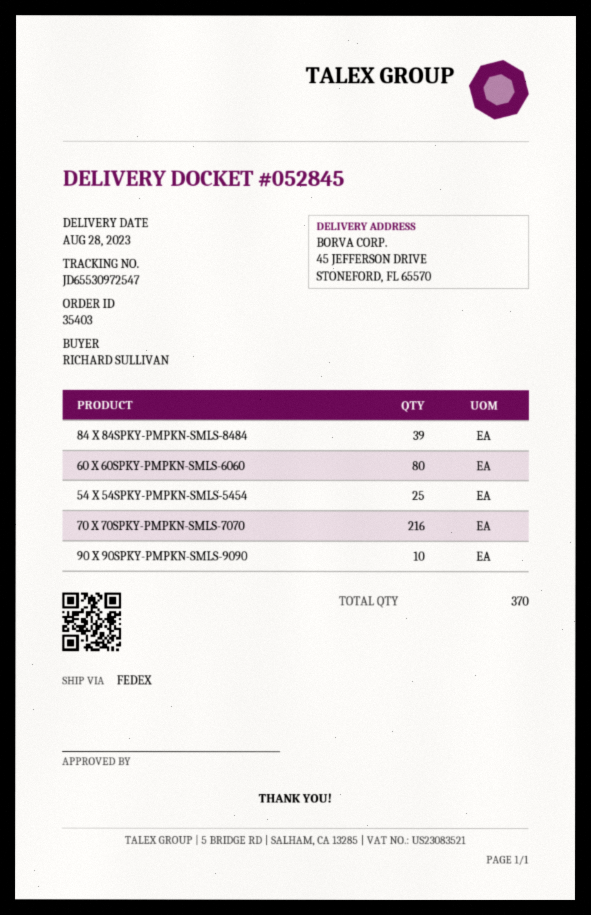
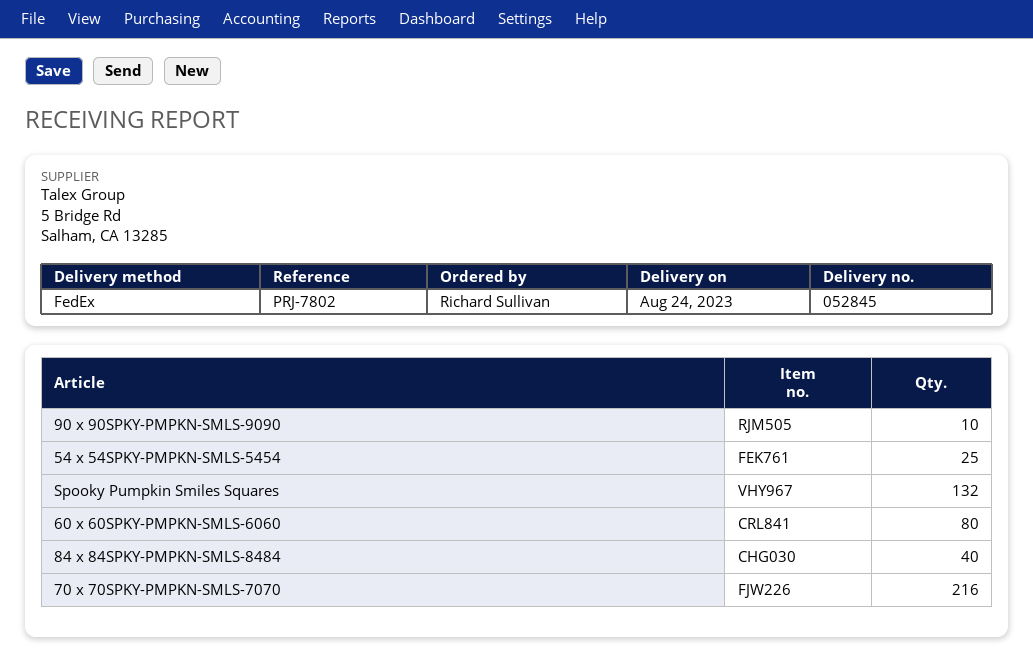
delivery date: 2023-08-28 -> 2023-08-24
84 X 84SPKY-PMPKN-SMLS-8484: 39 -> 40
Spooky Pumpkin Smiles Squares: none -> 132

